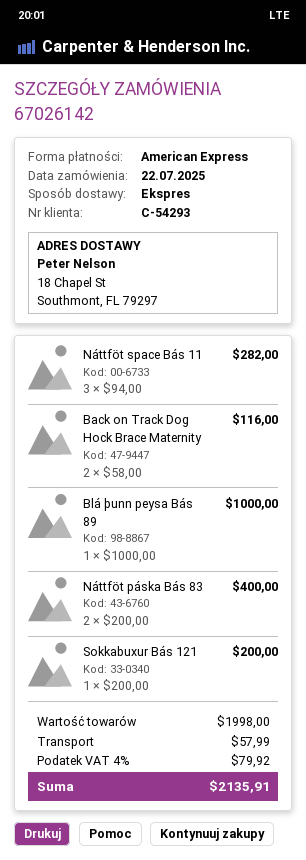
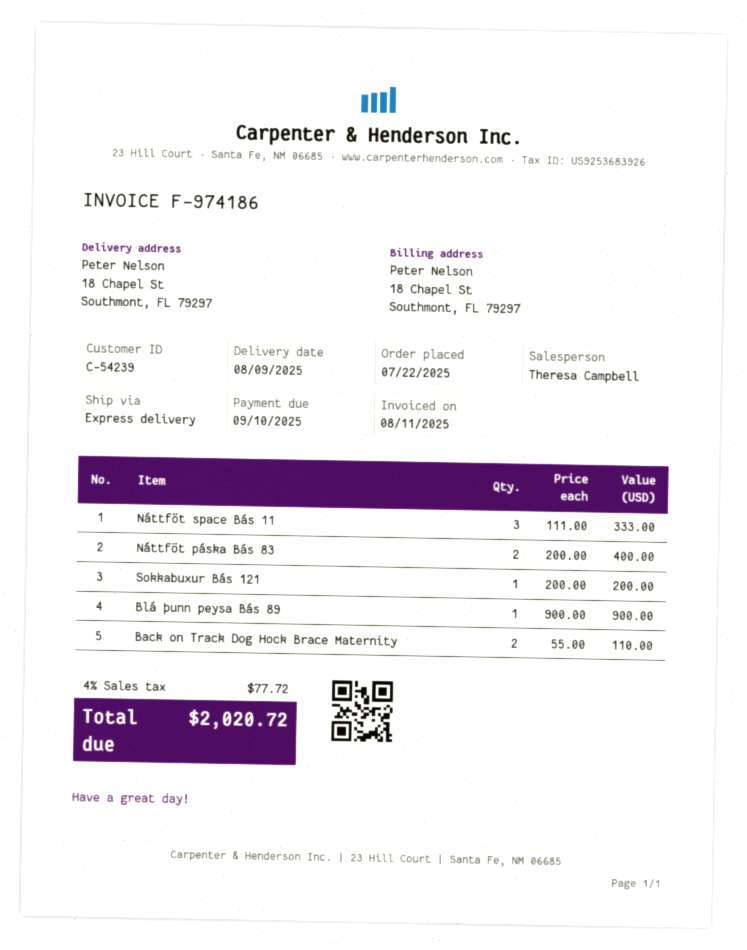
customer number: C-54293 -> C-54239
Náttföt space Bás 11: 3 x 94.00 = 282.00 -> 3 x 111.00 = 333.00
Back on Track Dog Hock Brace Maternity: 2 x 58.00 = 116.00 -> 2 x 55.00 = 110.00
Blá þunn peysa Bás 89: 1 x 1000.00 = 1000.00 -> 1 x 900.00 = 900.00
shipping: 57.99 -> none
tax: 4% = 79.92 -> 4% = 77.72
total: 2135.91 -> 2020.72

